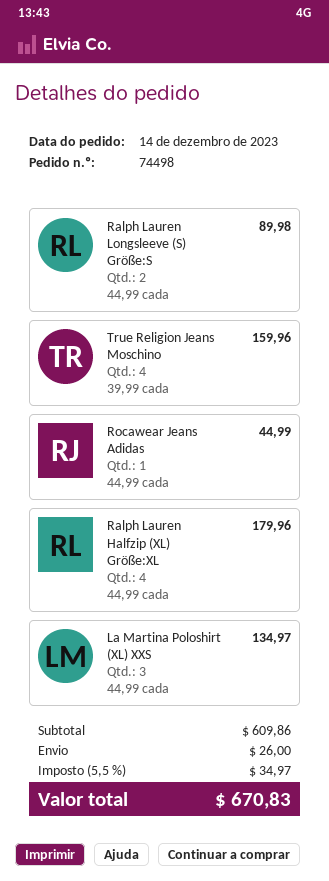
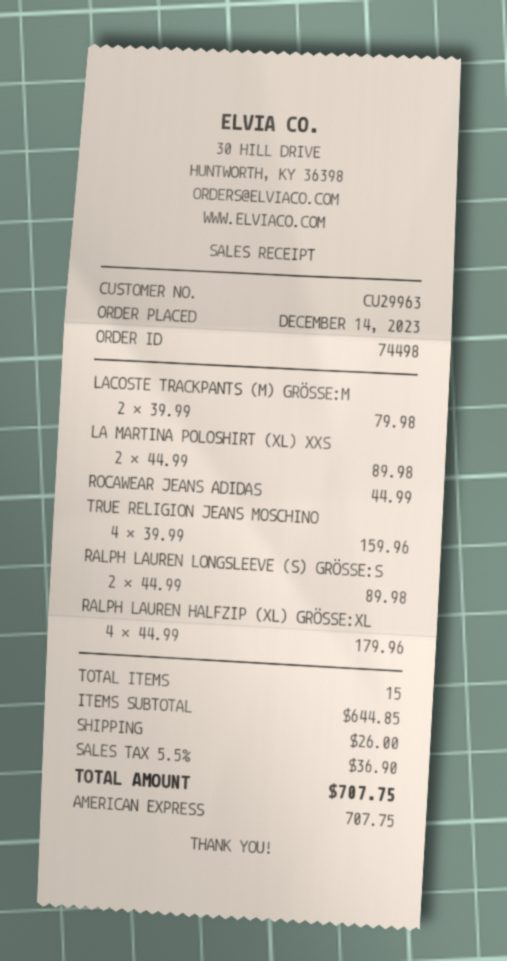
La Martina Poloshirt (XL) XXS: 3 x 44.99 = 134.97 -> 2 x 44.99 = 89.98
LACOSTE TRACKPANTS (M) GRÖSSE:M: none -> 2 x 39.99 = 79.98
subtotal: 609.86 -> 644.85
tax: 5.5% = 34.97 -> 5.5% = 36.90
total: 670.83 -> 707.75

